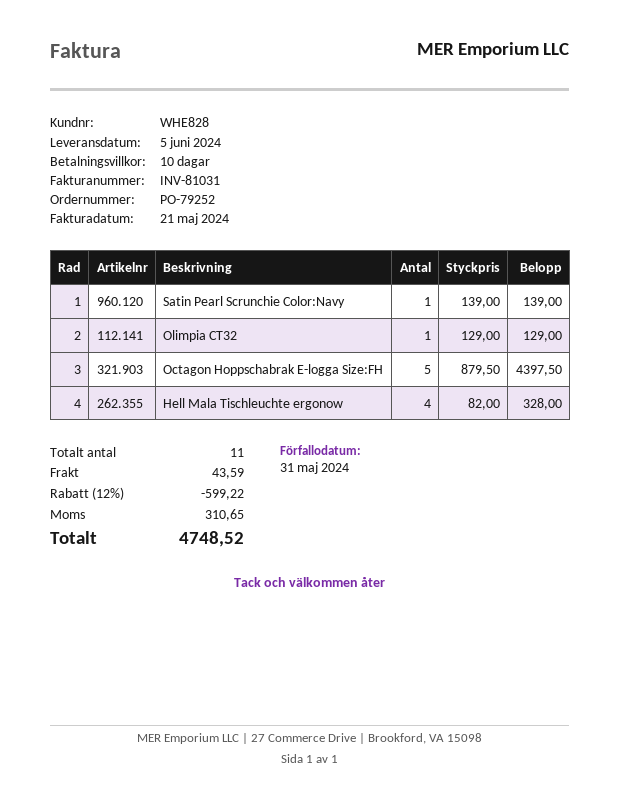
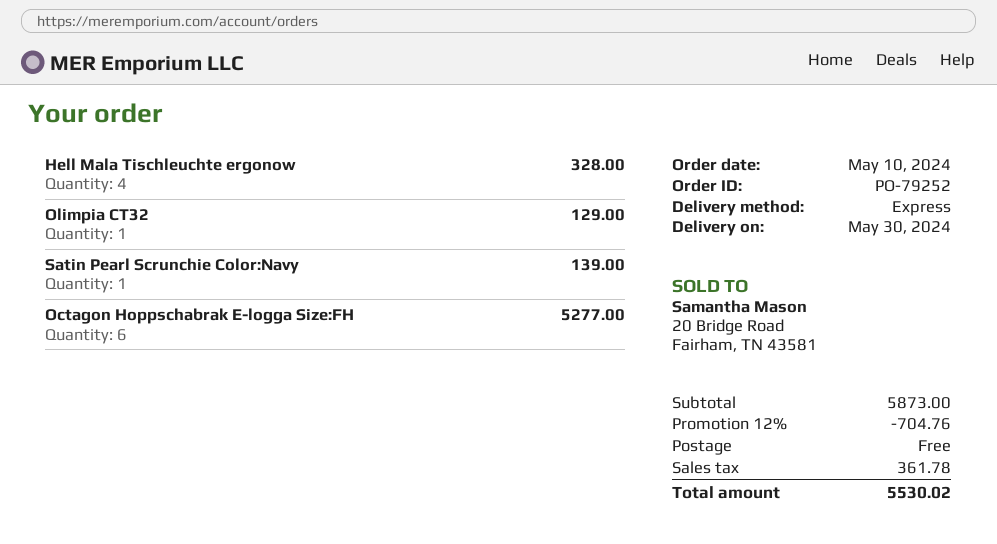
delivery date: 2024-06-05 -> 2024-05-30
Octagon Hoppschabrak E-logga Size:FH: 5 for 4397.50 -> 6 for 5277.00
discount: 12% = 599.22 -> 12% = 704.76
shipping: 43.59 -> 0.00
tax: 310.65 -> 361.78
total: 4748.52 -> 5530.02

